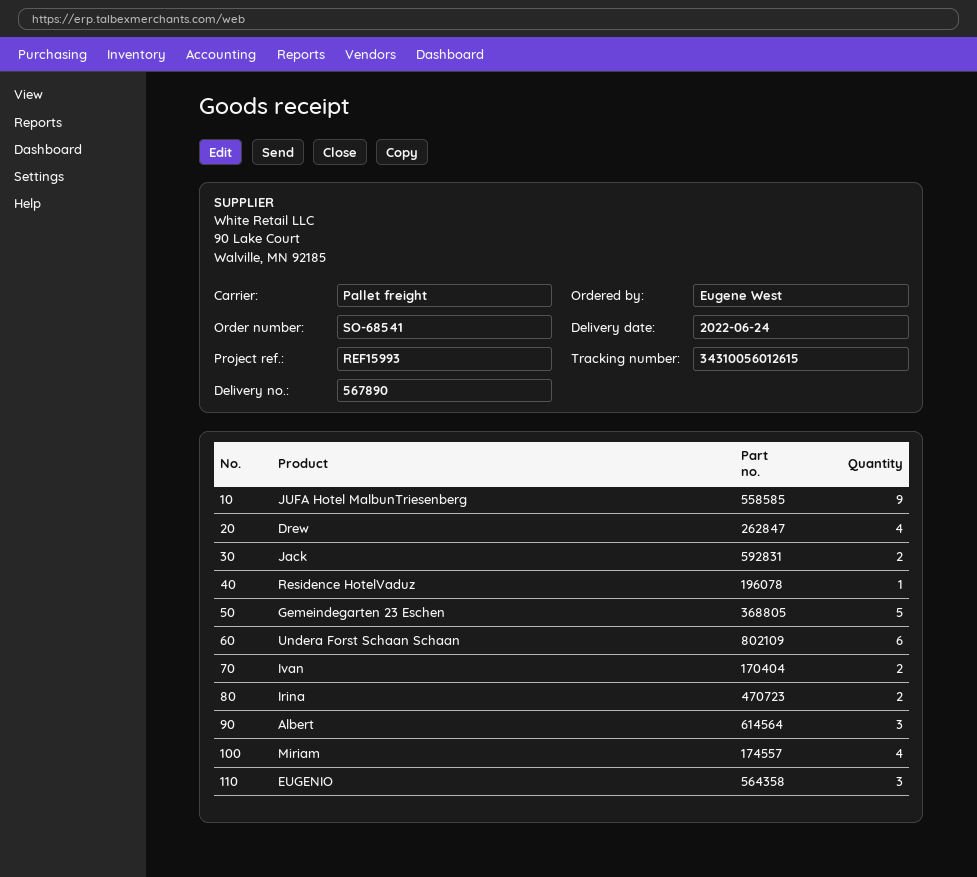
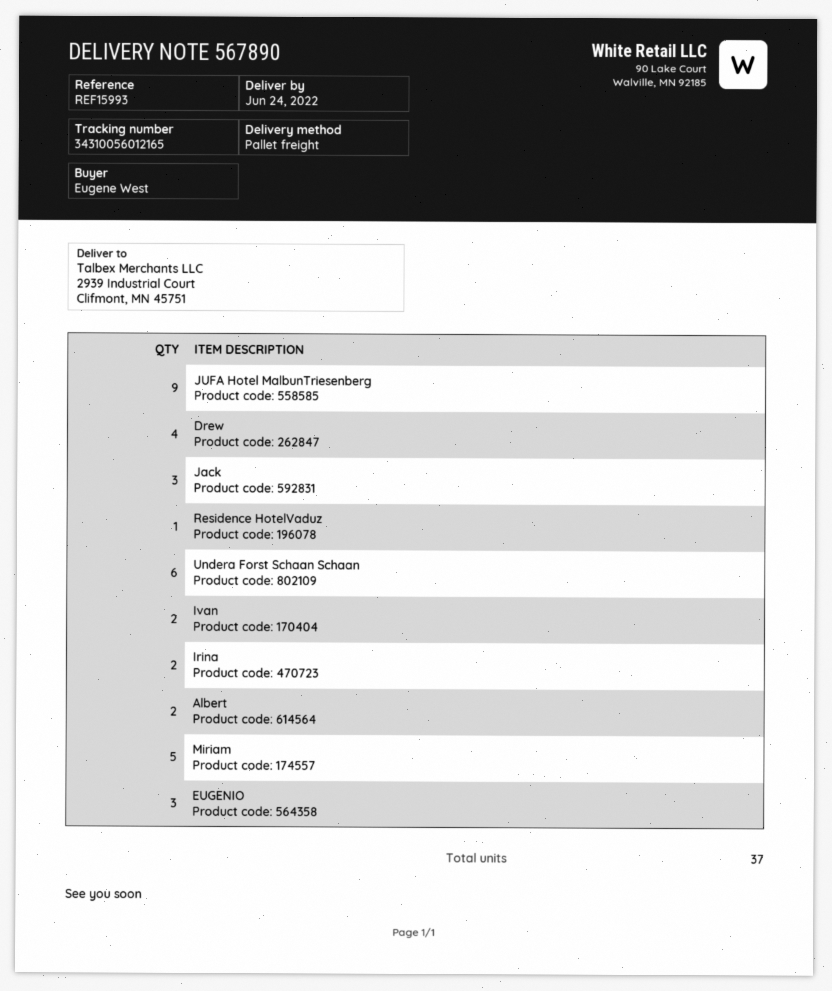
tracking number: 34310056012615 -> 34310056012165
Jack: 2 -> 3
Gemeindegarten 23 Eschen: 5 -> none
Albert: 3 -> 2
Miriam: 4 -> 5

